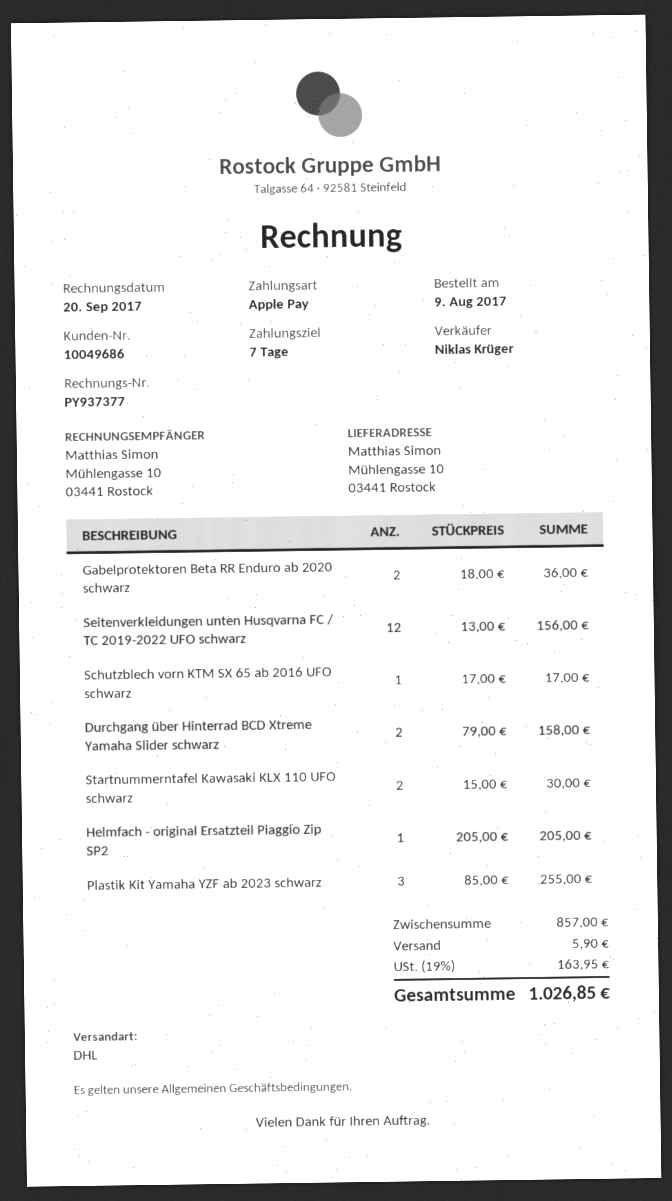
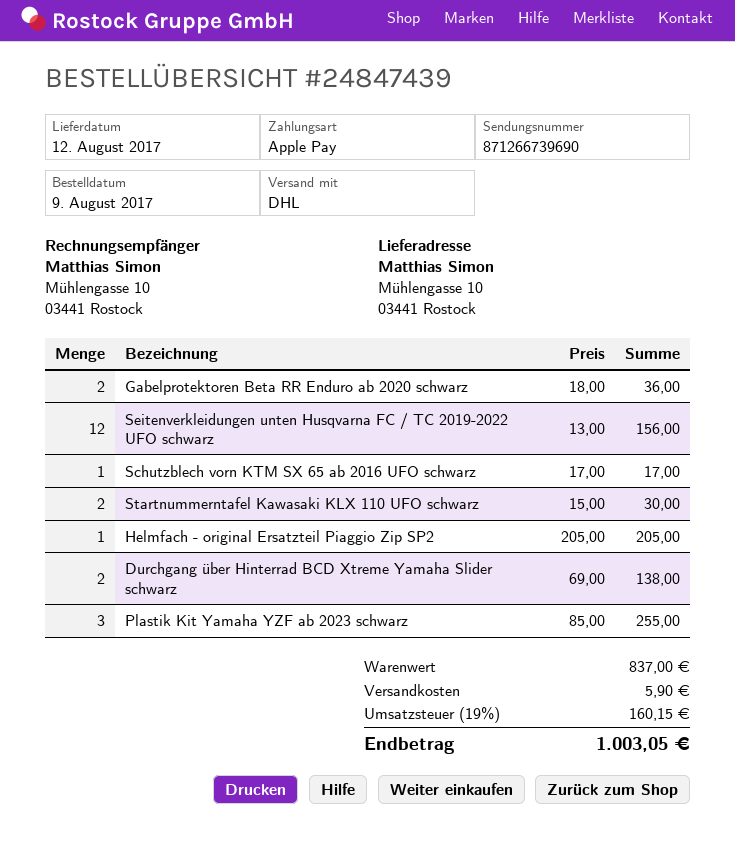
Durchgang über Hinterrad BCD Xtreme Yamaha Slider schwarz: 2 x 79.00 = 158.00 -> 2 x 69.00 = 138.00
subtotal: 857.00 -> 837.00
tax: 19% = 163.95 -> 19% = 160.15
total: 1026.85 -> 1003.05

